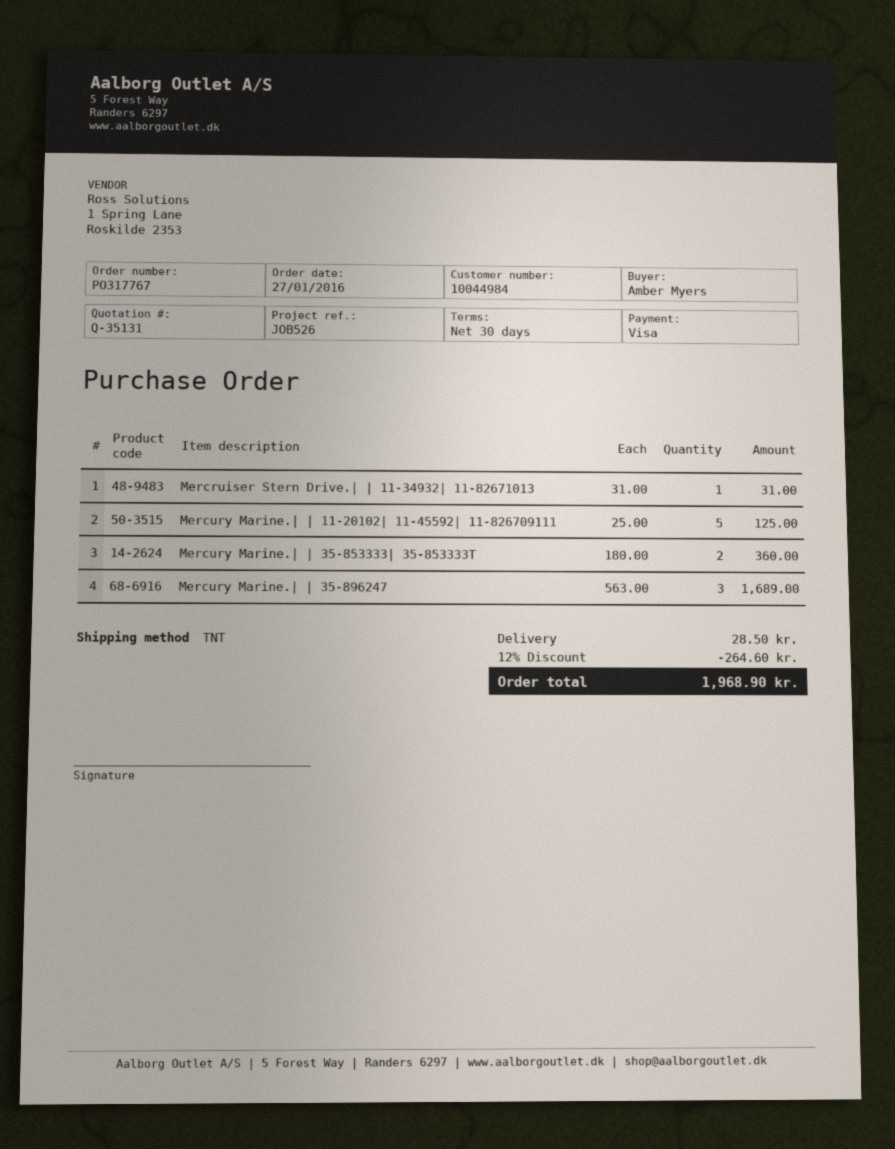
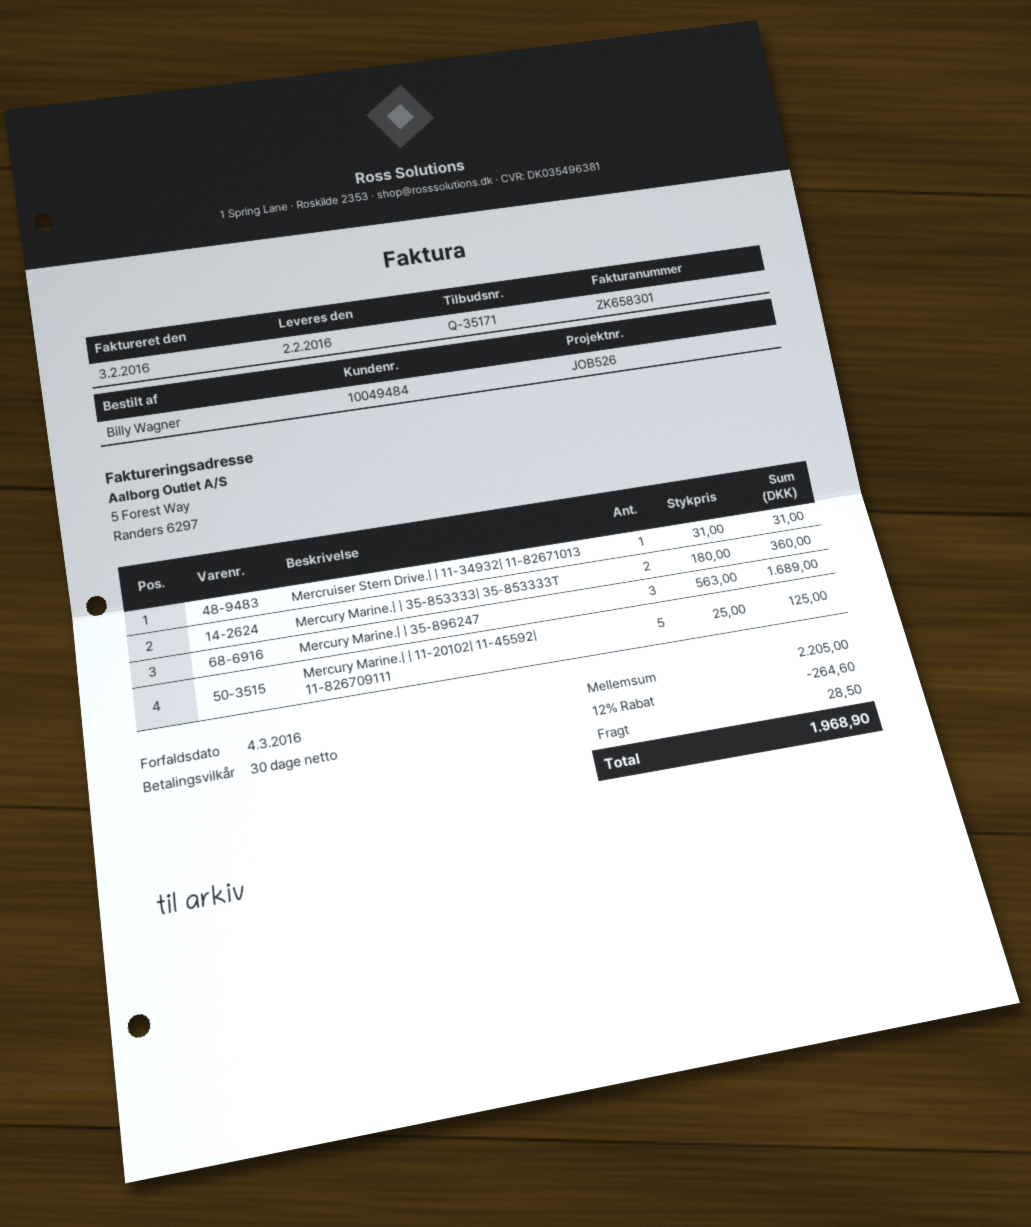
quote number: Q-35131 -> Q-35171
customer number: 10044984 -> 10049484
ordered by: Amber Myers -> Billy Wagner

